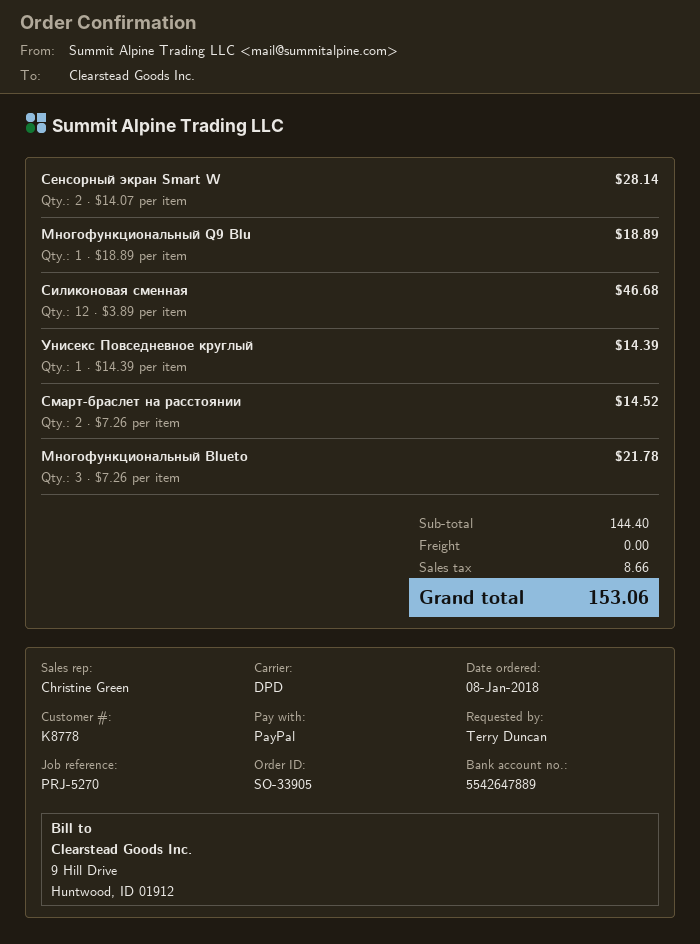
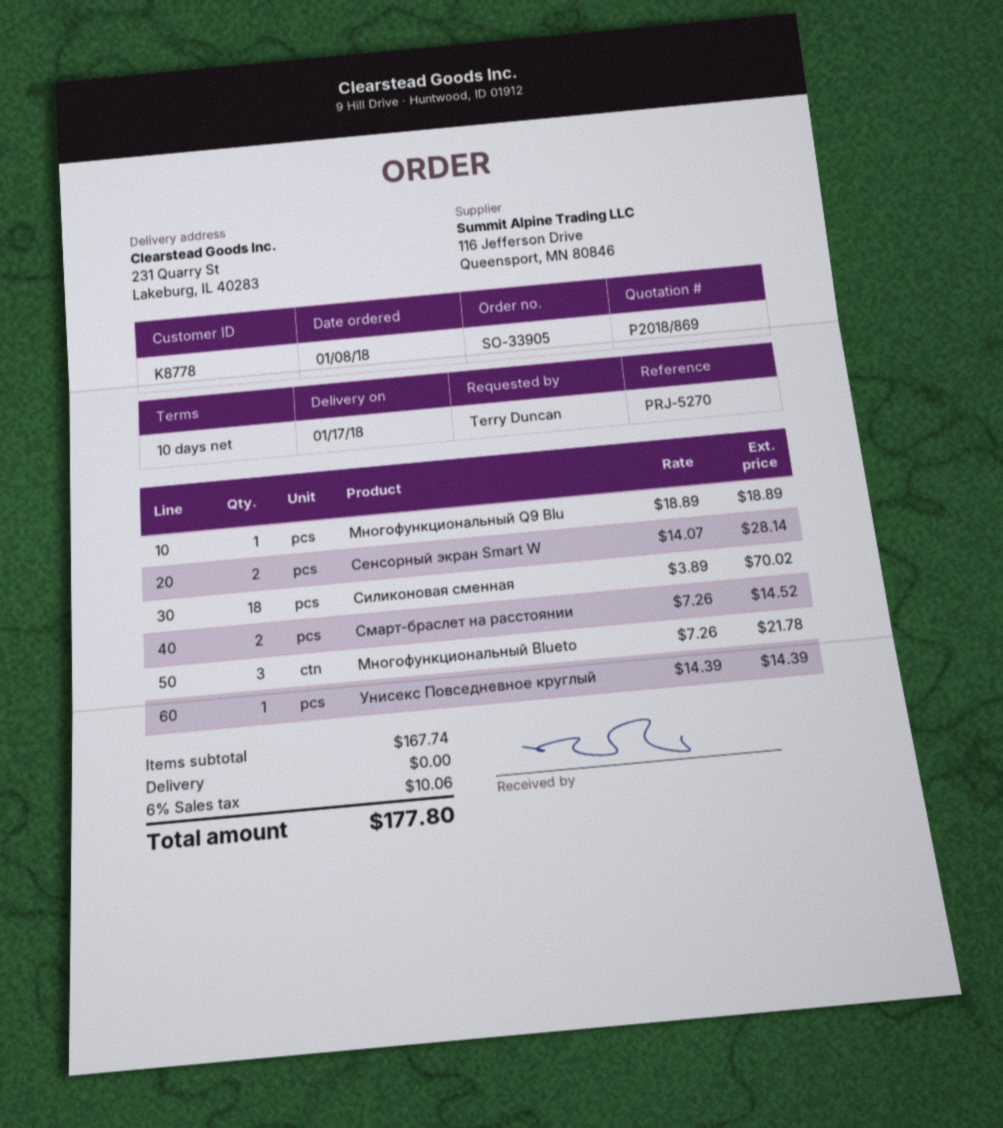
Силиконовая сменная: 12 x 3.89 = 46.68 -> 18 x 3.89 = 70.02
subtotal: 144.40 -> 167.74
tax: 8.66 -> 10.06
total: 153.06 -> 177.80

